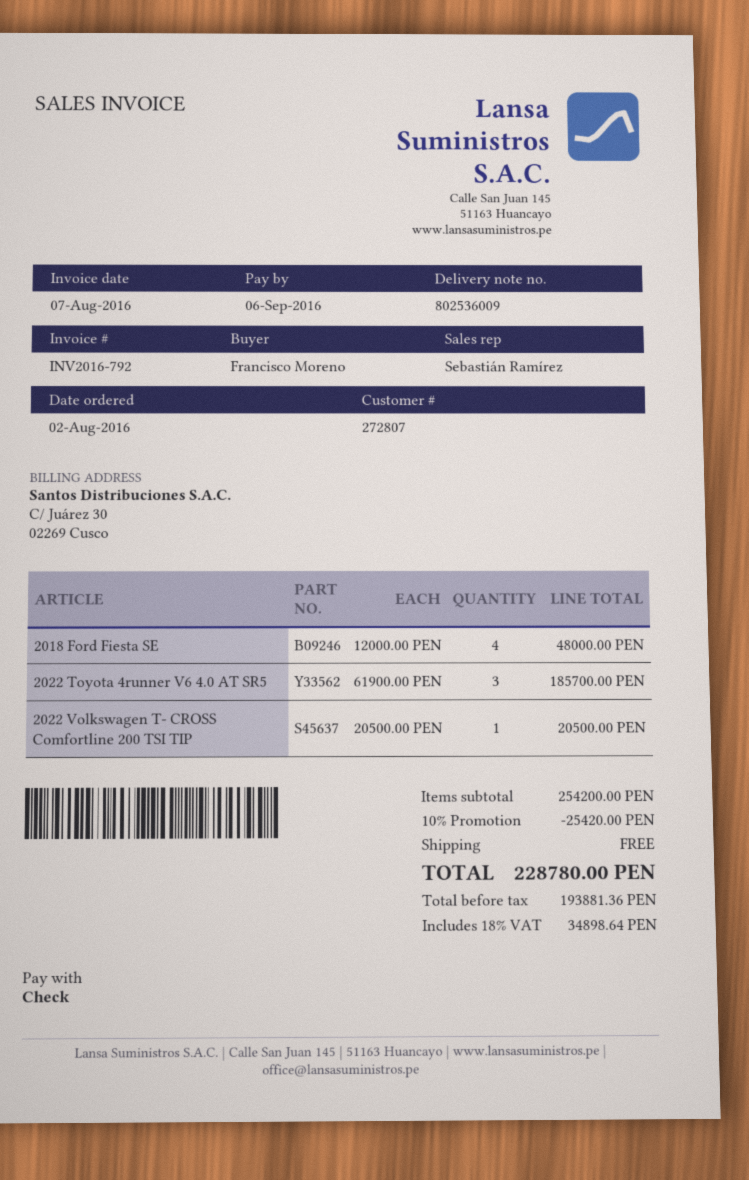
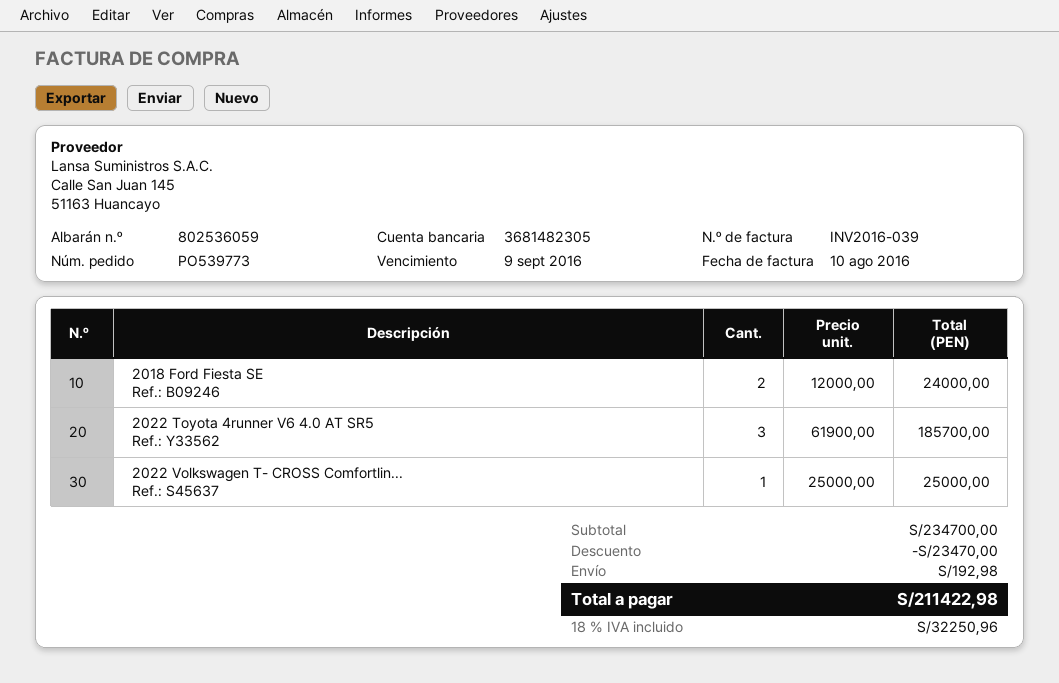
delivery note number: 802536009 -> 802536059
invoice number: INV2016-792 -> INV2016-039
invoice date: 2016-08-07 -> 2016-08-10
due date: 2016-09-06 -> 2016-09-09
2018 Ford Fiesta SE: 4 x 12000.00 = 48000.00 -> 2 x 12000.00 = 24000.00
2022 Volkswagen T- CROSS Comfortline 200 TSI TIP: 1 x 20500.00 = 20500.00 -> 1 x 25000.00 = 25000.00
subtotal: 254200.00 -> 234700.00
discount: 25420.00 -> 23470.00
shipping: 0.00 -> 192.98
tax: 18% = 34898.64 -> 18% = 32250.96
total: 228780.00 -> 211422.98

